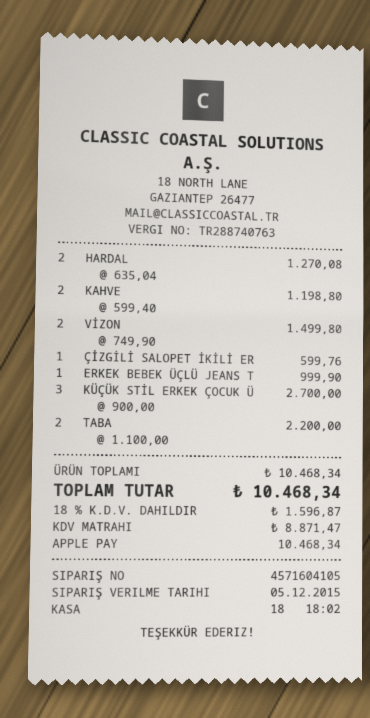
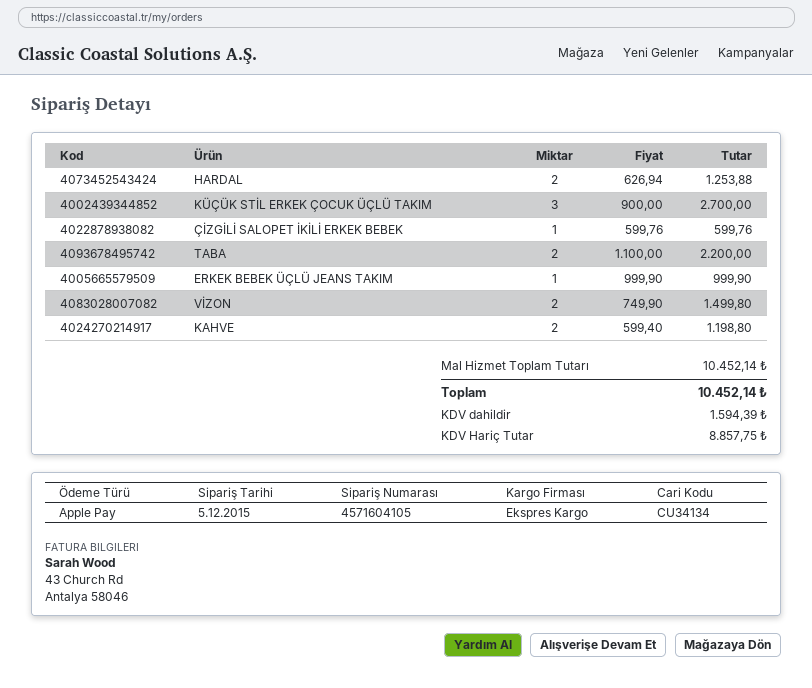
HARDAL: 2 x 635.04 = 1270.08 -> 2 x 626.94 = 1253.88
subtotal: 10468.34 -> 10452.14
net: 8871.47 -> 8857.75
tax: 1596.87 -> 1594.39
total: 10468.34 -> 10452.14

